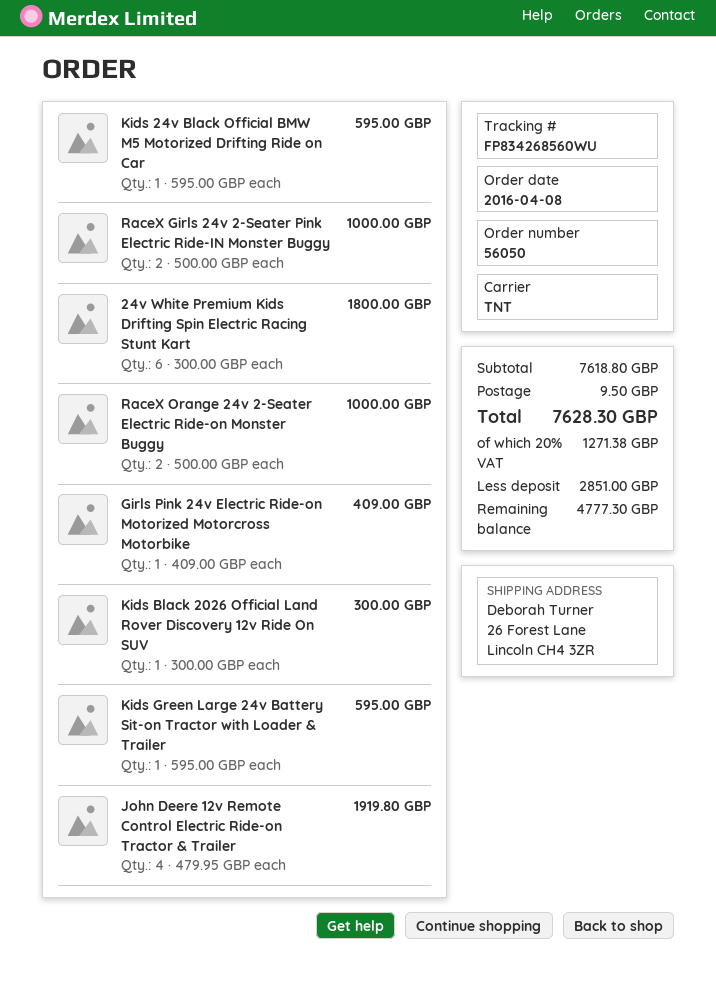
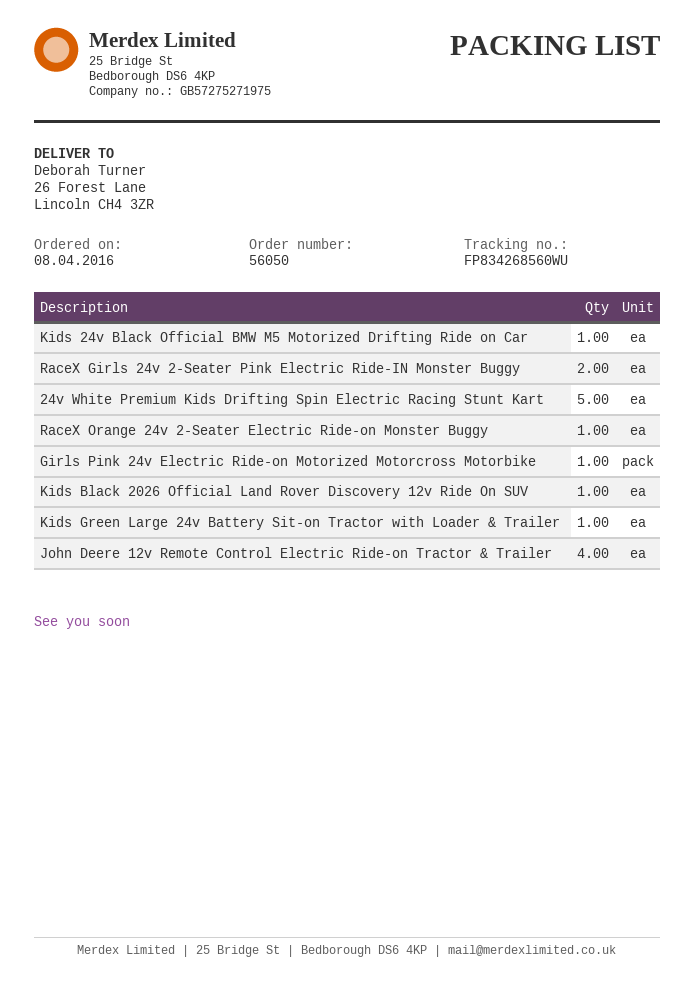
24v White Premium Kids Drifting Spin Electric Racing Stunt Kart: 6 -> 5
RaceX Orange 24v 2-Seater Electric Ride-on Monster Buggy: 2 -> 1

